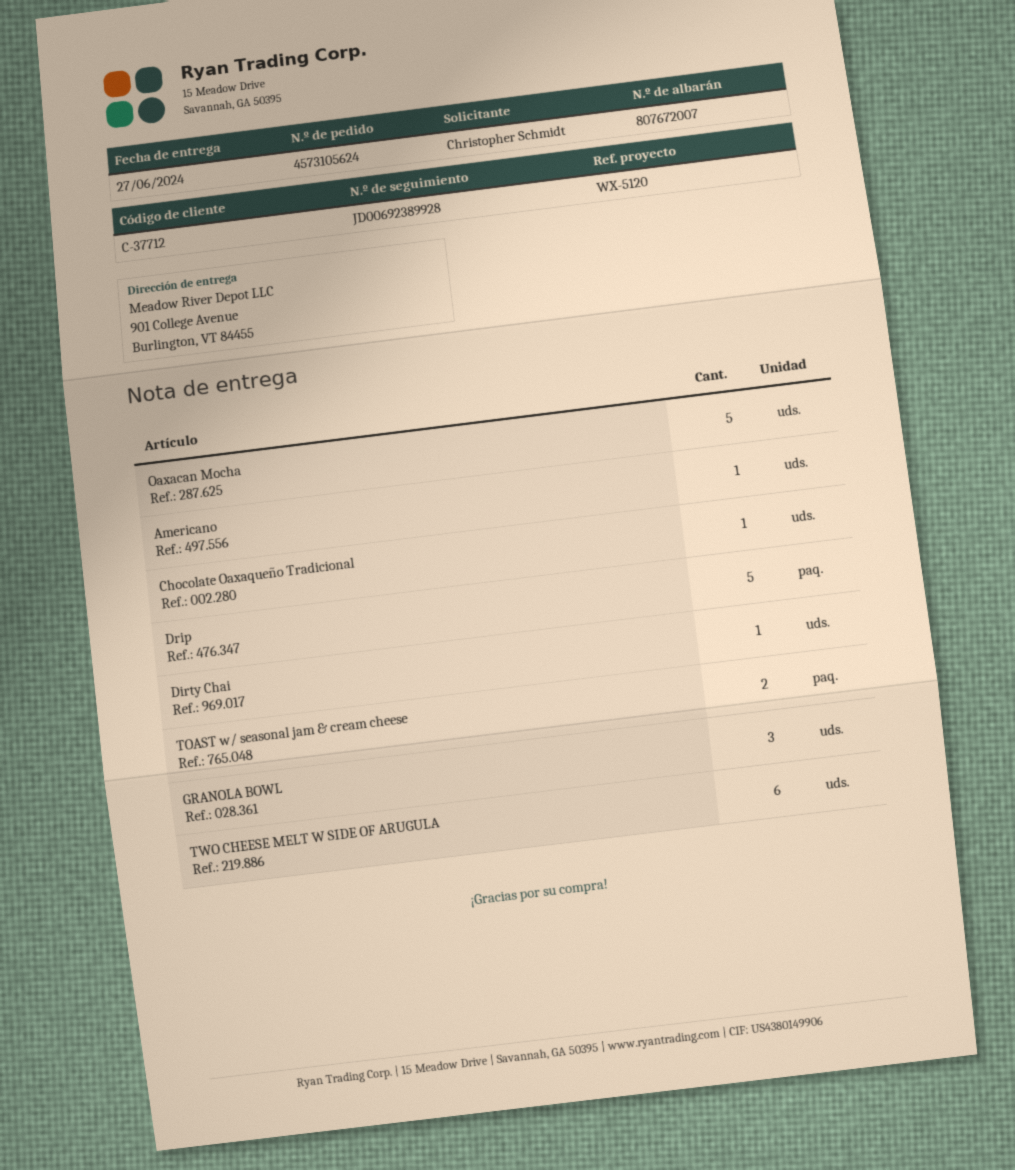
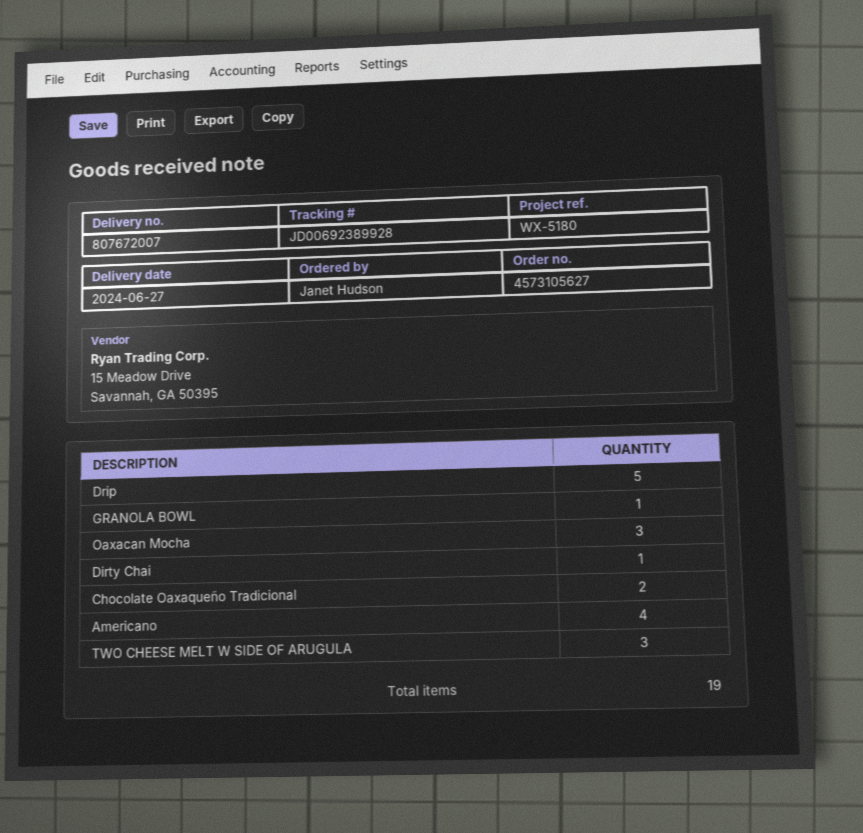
order number: 4573105624 -> 4573105627
reference: WX-5120 -> WX-5180
ordered by: Christopher Schmidt -> Janet Hudson
Oaxacan Mocha: 5 -> 3
Americano: 1 -> 4
Chocolate Oaxaqueño Tradicional: 1 -> 2
TOAST w/ seasonal jam & cream cheese: 2 -> none
GRANOLA BOWL: 3 -> 1
TWO CHEESE MELT W SIDE OF ARUGULA: 6 -> 3

